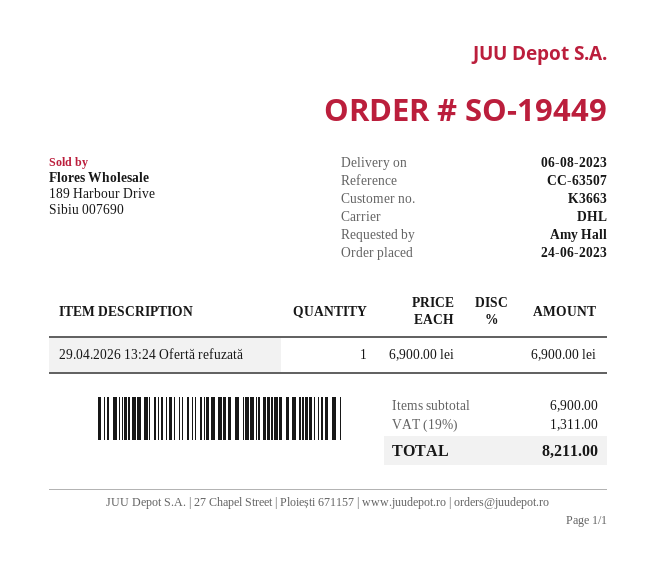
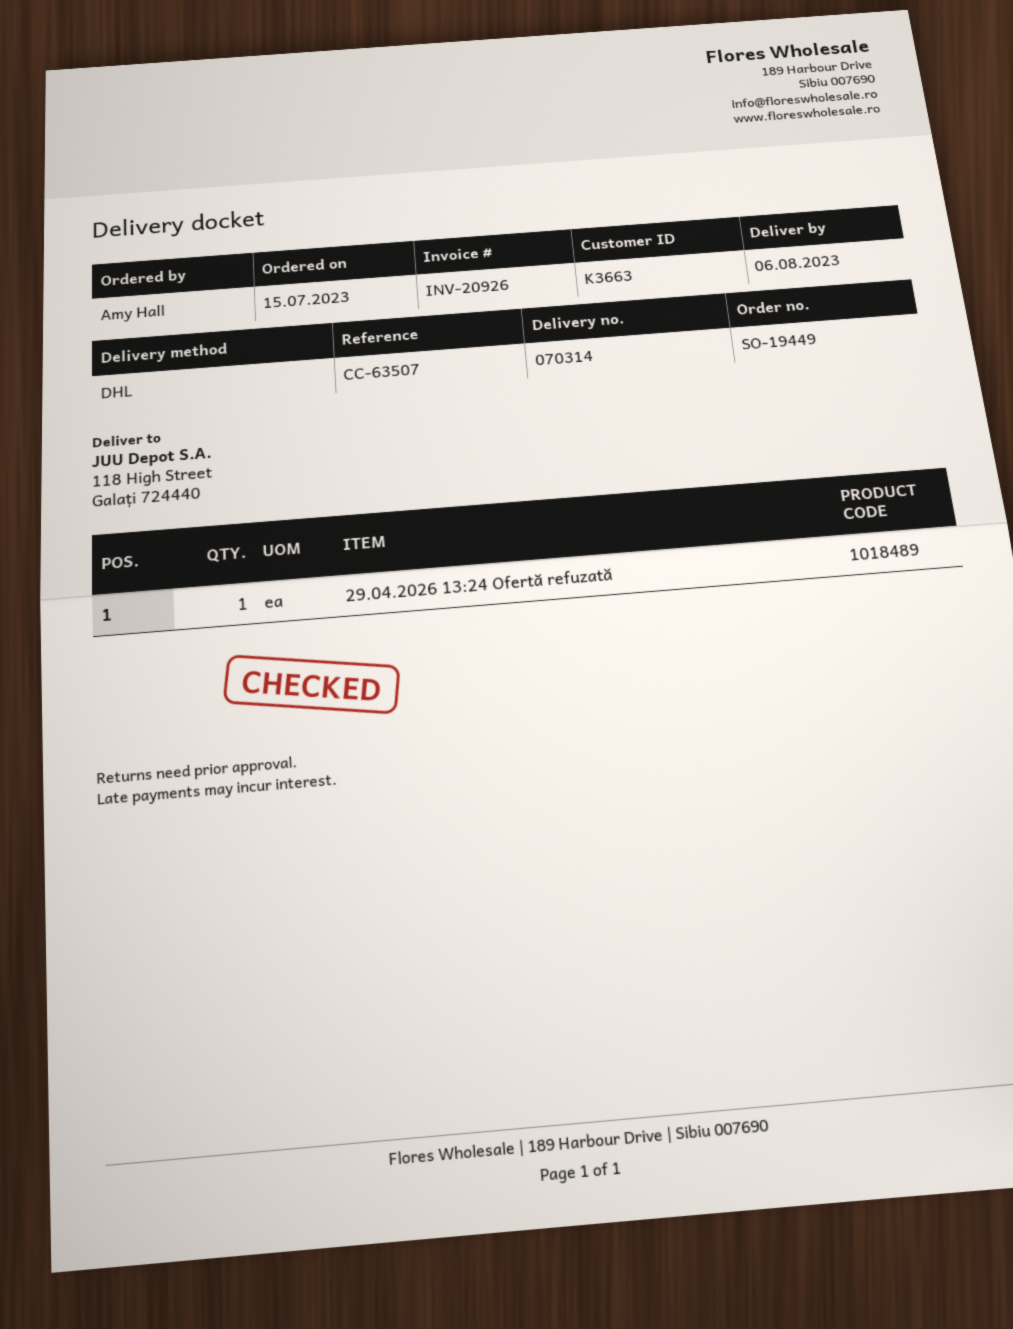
order date: 2023-06-24 -> 2023-07-15

